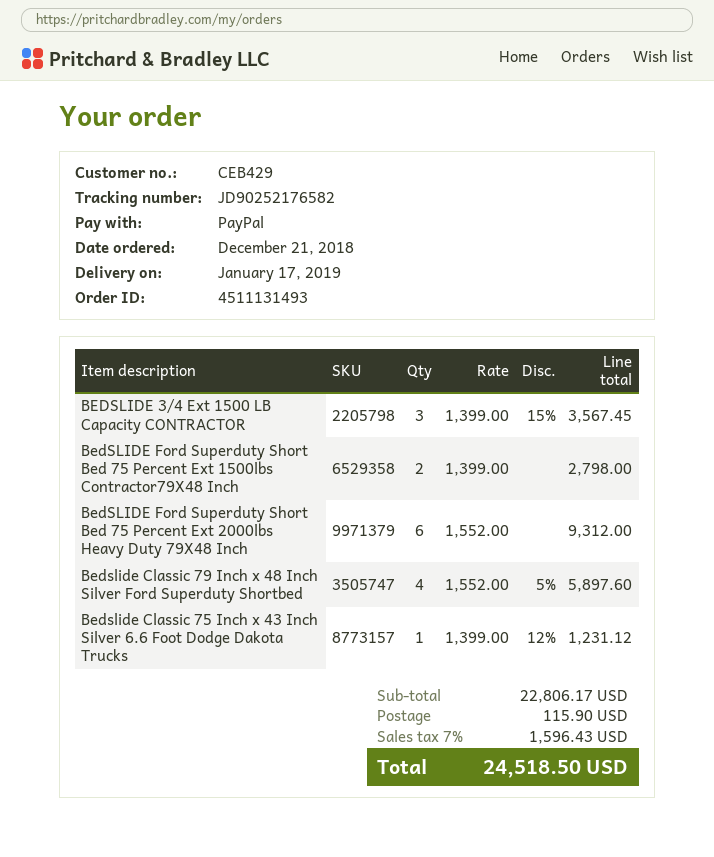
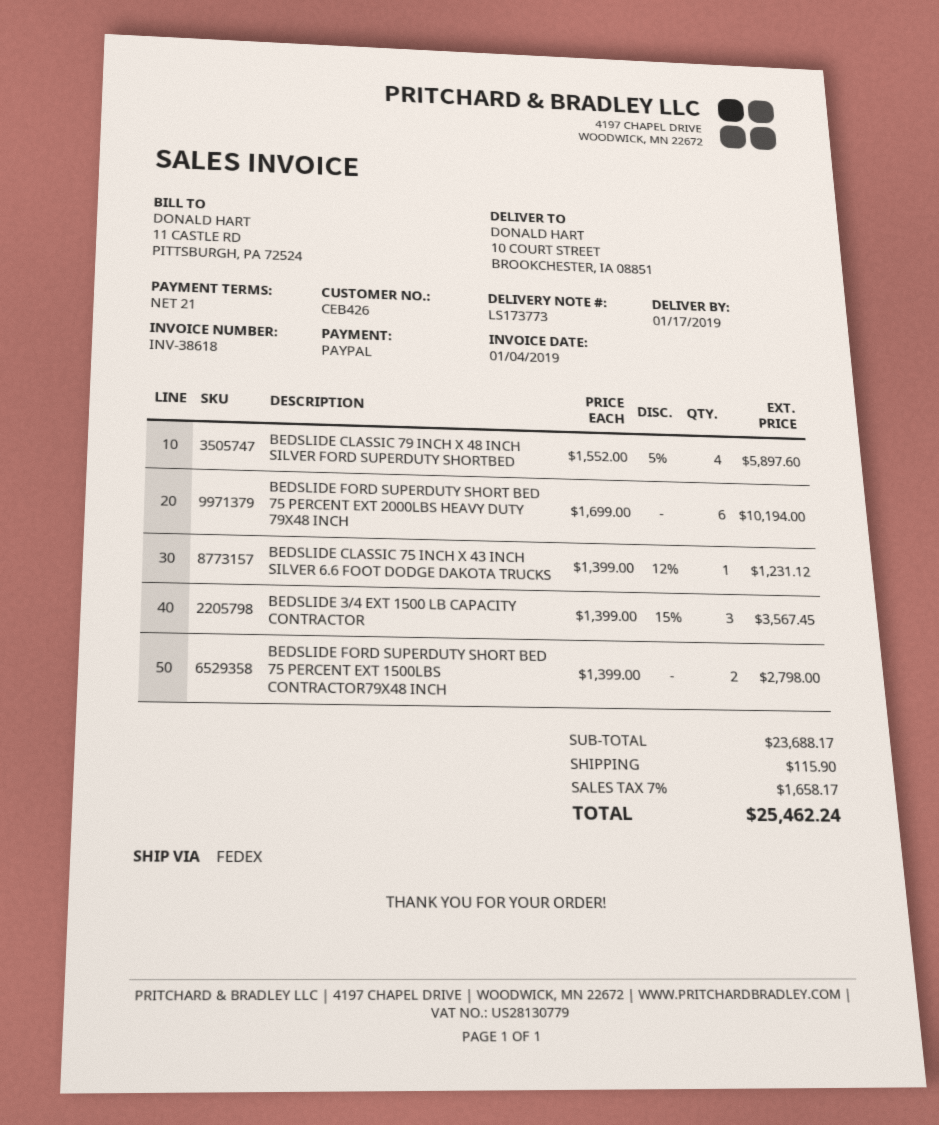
customer number: CEB429 -> CEB426
BedSLIDE Ford Superduty Short Bed 75 Percent Ext 2000lbs Heavy Duty 79X48 Inch: 6 x 1552.00 = 9312.00 -> 6 x 1699.00 = 10194.00
subtotal: 22806.17 -> 23688.17
tax: 7% = 1596.43 -> 7% = 1658.17
total: 24518.50 -> 25462.24

